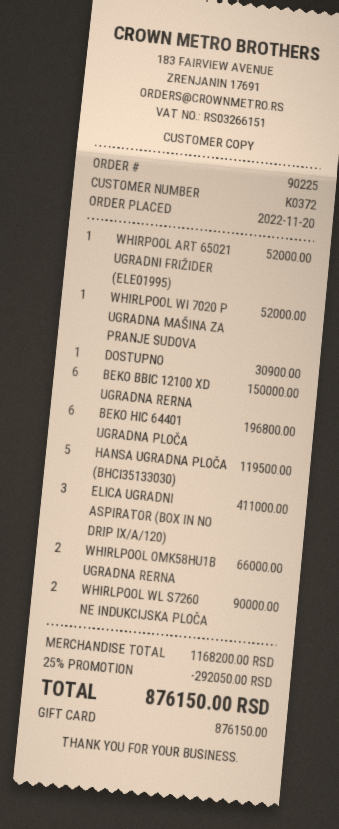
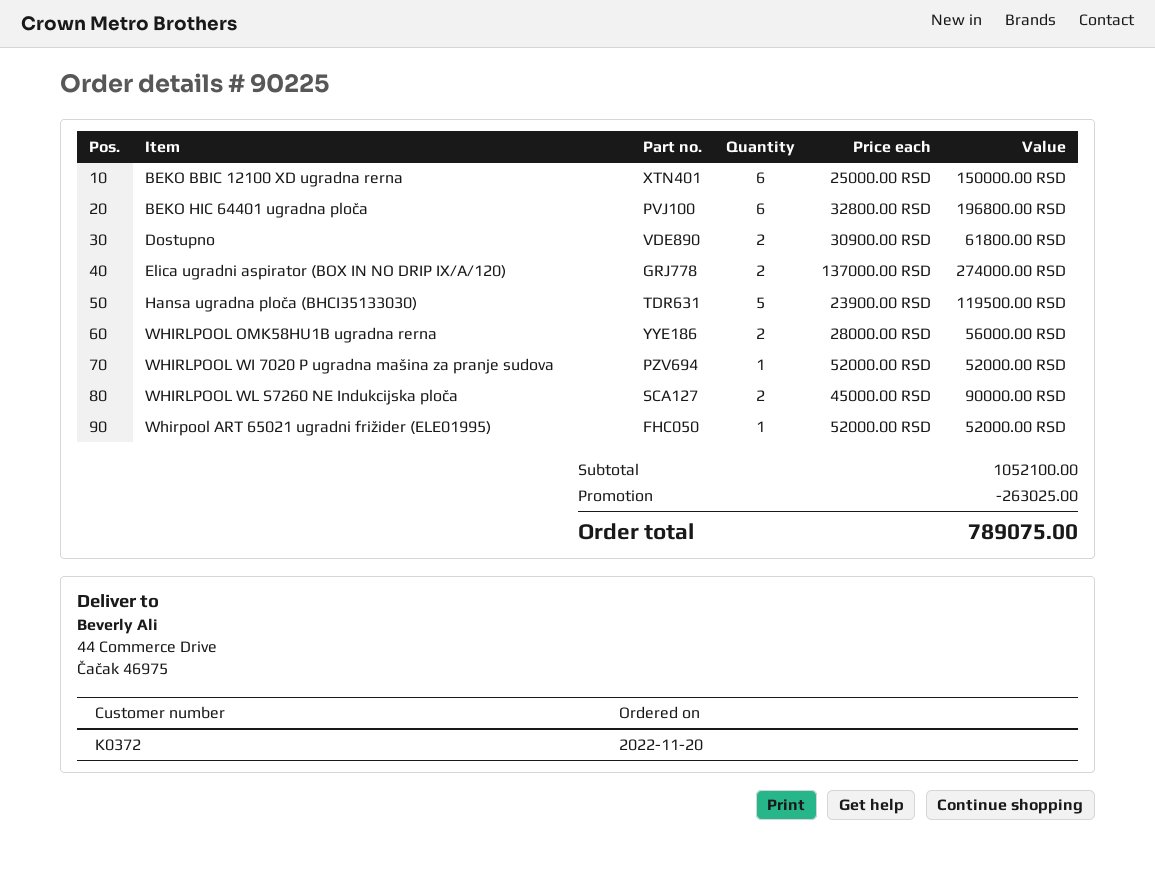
DOSTUPNO: 1 for 30900.00 -> 2 for 61800.00
ELICA UGRADNI ASPIRATOR (BOX IN NO DRIP IX/A/120): 3 for 411000.00 -> 2 for 274000.00
WHIRLPOOL OMK58HU1B UGRADNA RERNA: 2 for 66000.00 -> 2 for 56000.00
subtotal: 1168200.00 -> 1052100.00
discount: 292050.00 -> 263025.00
total: 876150.00 -> 789075.00

